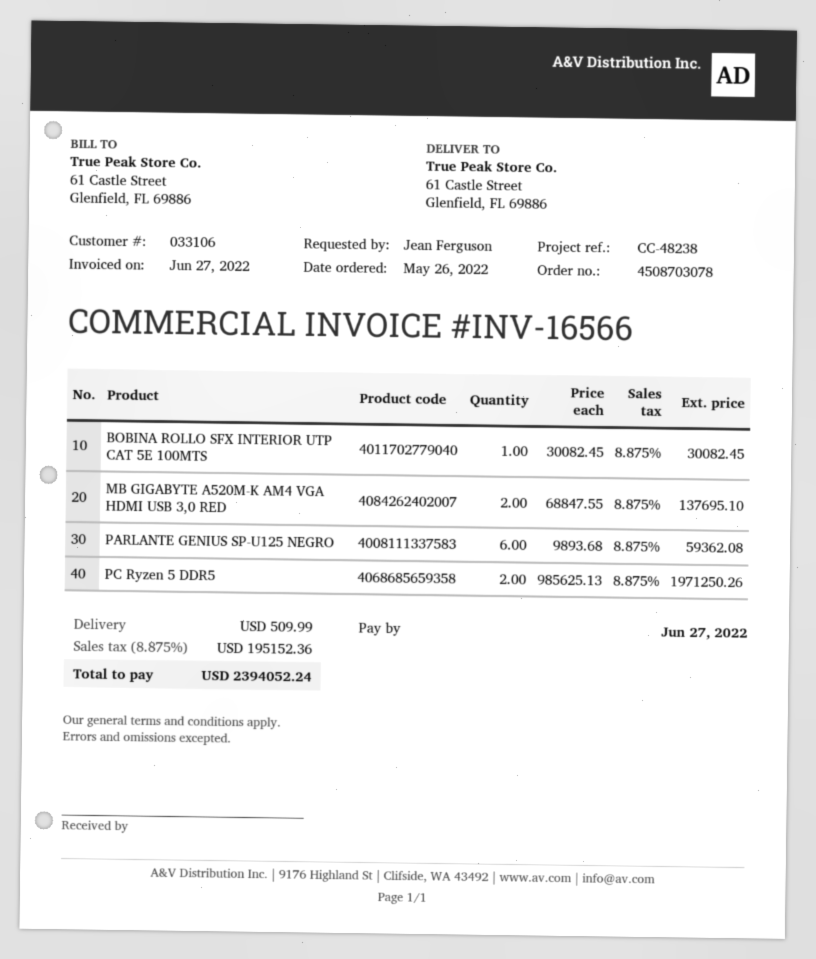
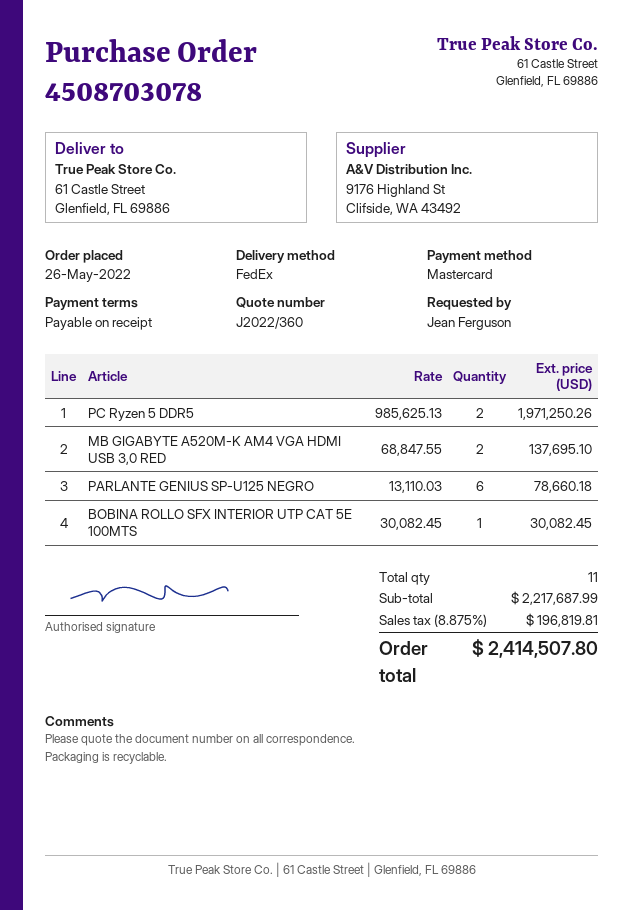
PARLANTE GENIUS SP-U125 NEGRO: 6 x 9893.68 = 59362.08 -> 6 x 13110.03 = 78660.18
shipping: 509.99 -> none
tax: 8.875% = 195152.36 -> 8.875% = 196819.81
total: 2394052.24 -> 2414507.80

